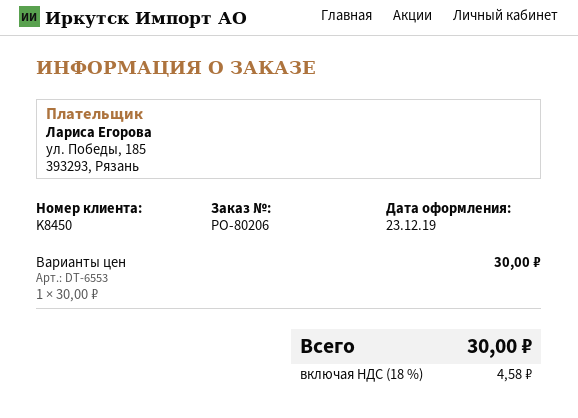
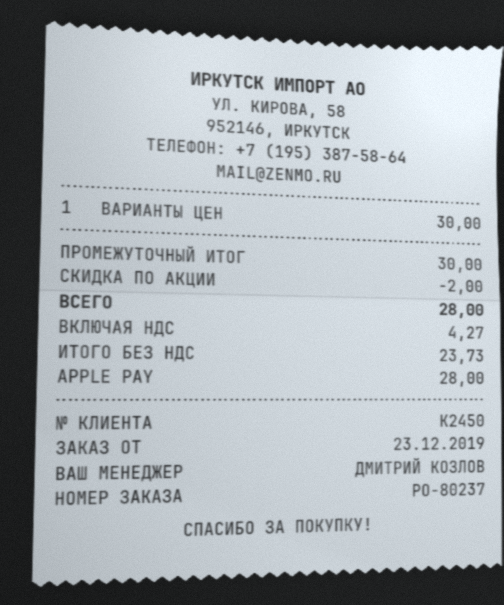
order number: PO-80206 -> PO-80237
customer number: K8450 -> K2450
discount: none -> 2.00
tax: 4.58 -> 4.27
total: 30.00 -> 28.00

